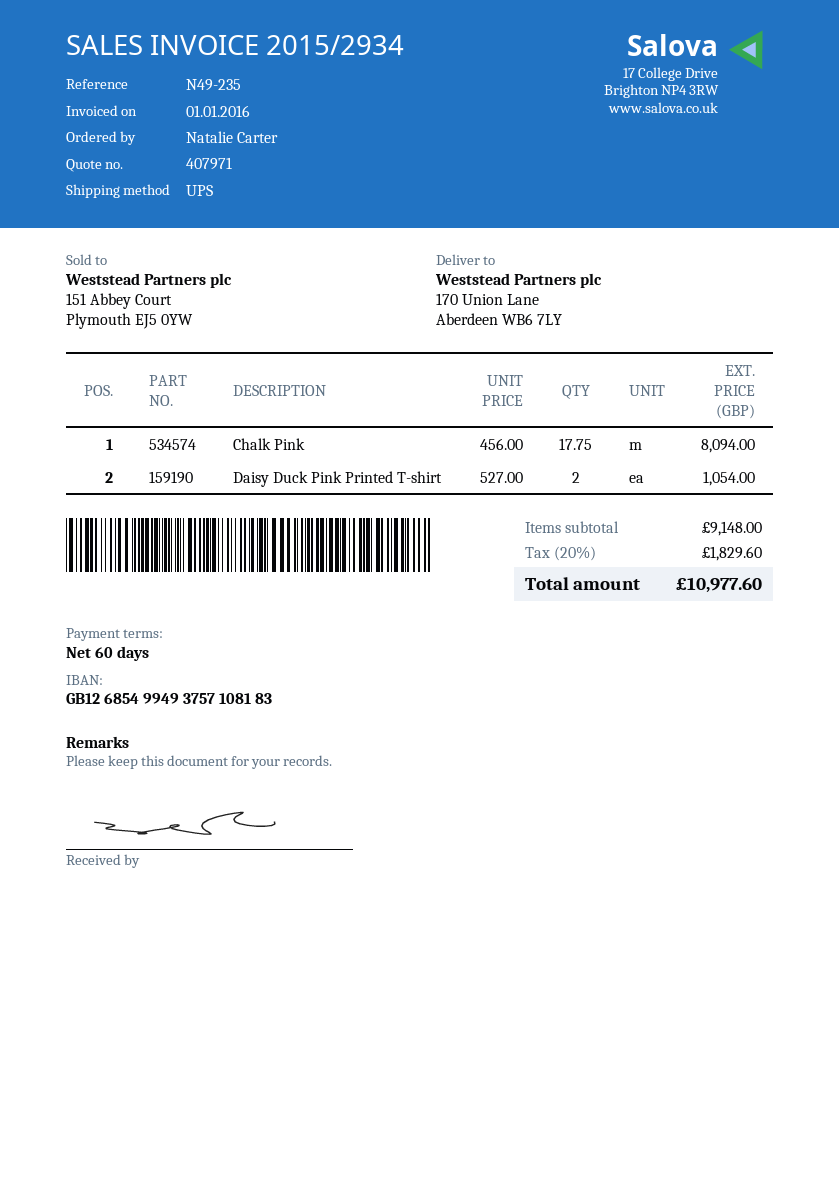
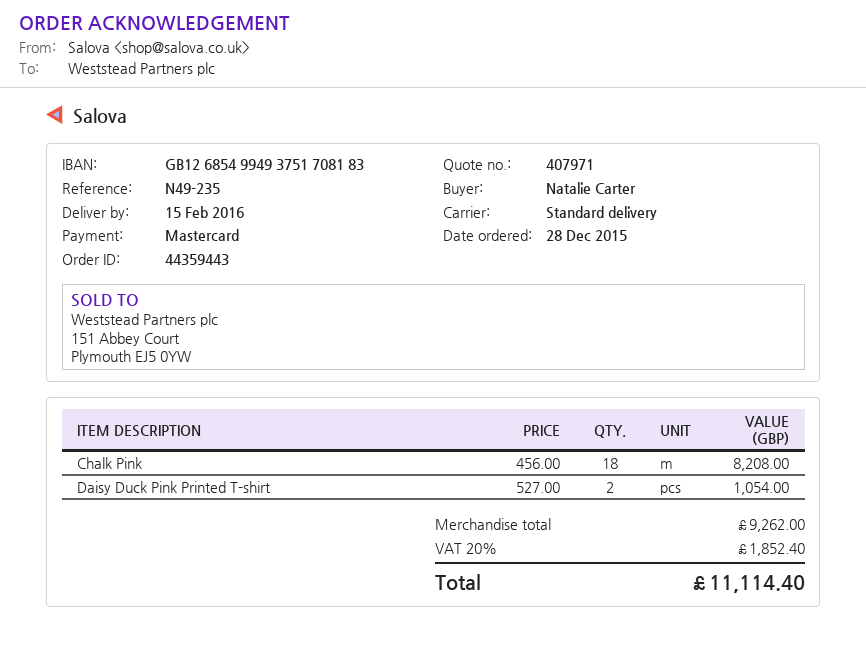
bank account: GB12685499493757108183 -> GB12685499493751708183
shipping method: UPS -> standard
Chalk Pink: 17.75 x 456.00 = 8094.00 -> 18 x 456.00 = 8208.00
subtotal: 9148.00 -> 9262.00
tax: 20% = 1829.60 -> 20% = 1852.40
total: 10977.60 -> 11114.40

